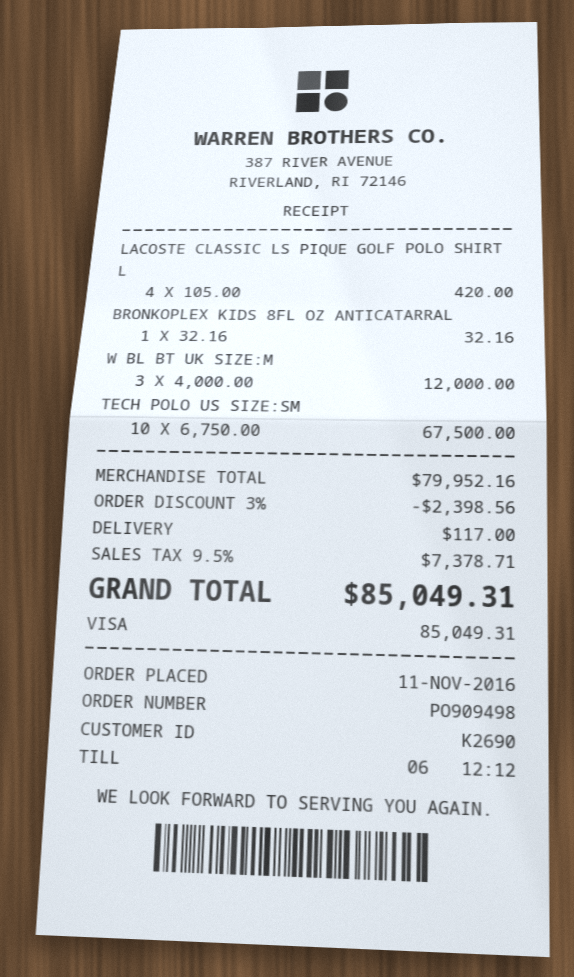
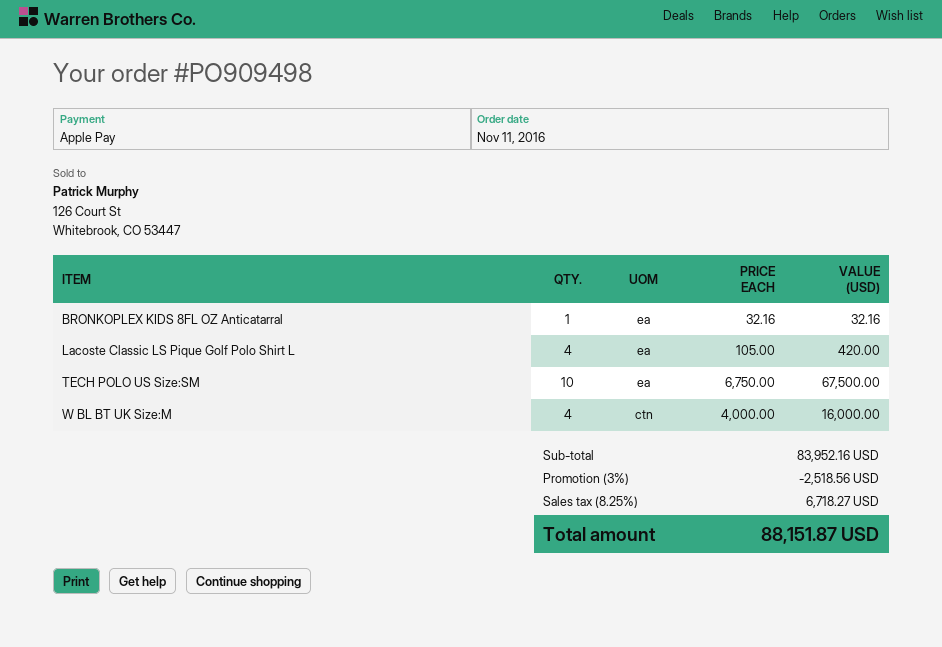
payment method: Visa -> Apple Pay
W BL BT UK SIZE:M: 3 x 4000.00 = 12000.00 -> 4 x 4000.00 = 16000.00
subtotal: 79952.16 -> 83952.16
discount: 3% = 2398.56 -> 3% = 2518.56
shipping: 117.00 -> none
tax: 9.5% = 7378.71 -> 8.25% = 6718.27
total: 85049.31 -> 88151.87

